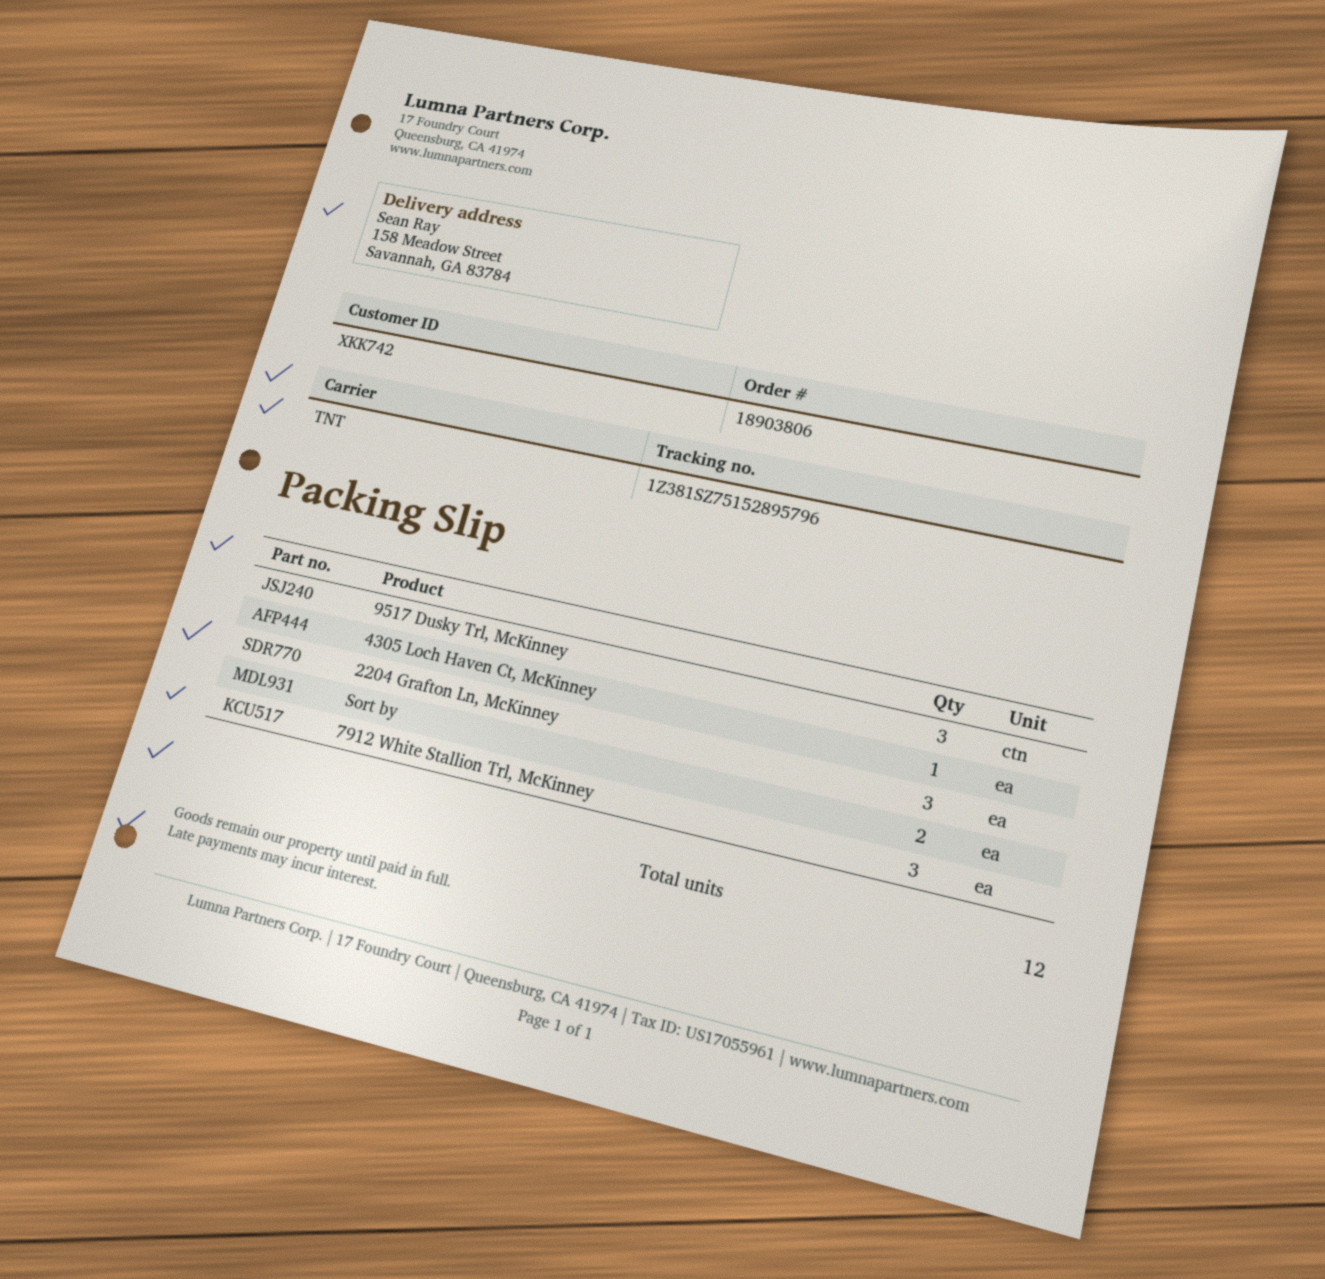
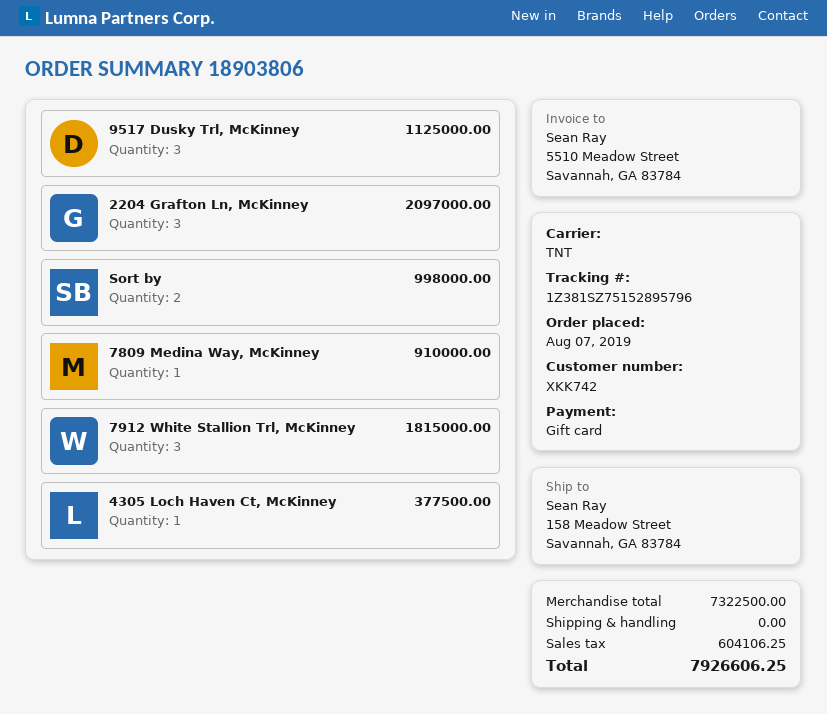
7809 Medina Way, McKinney: none -> 1

